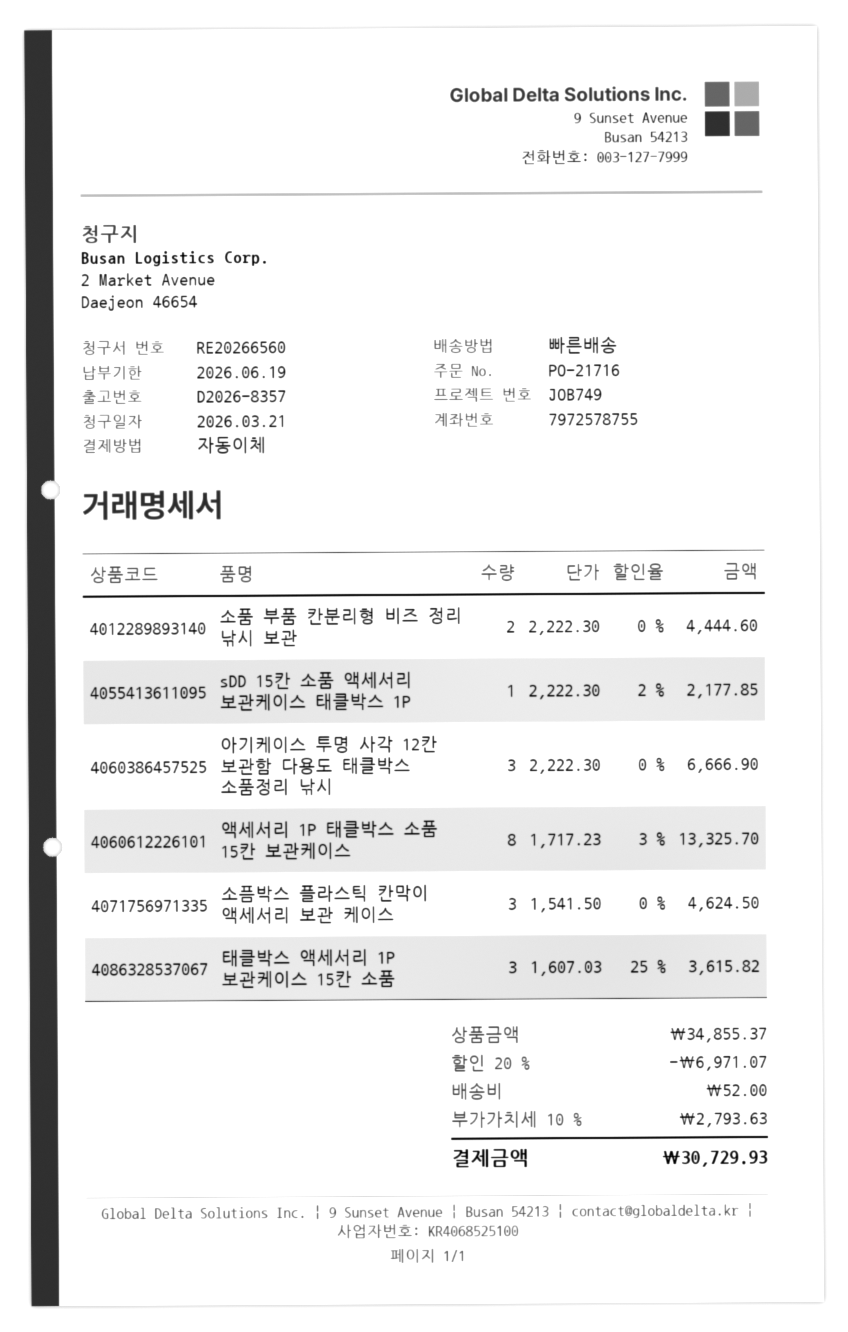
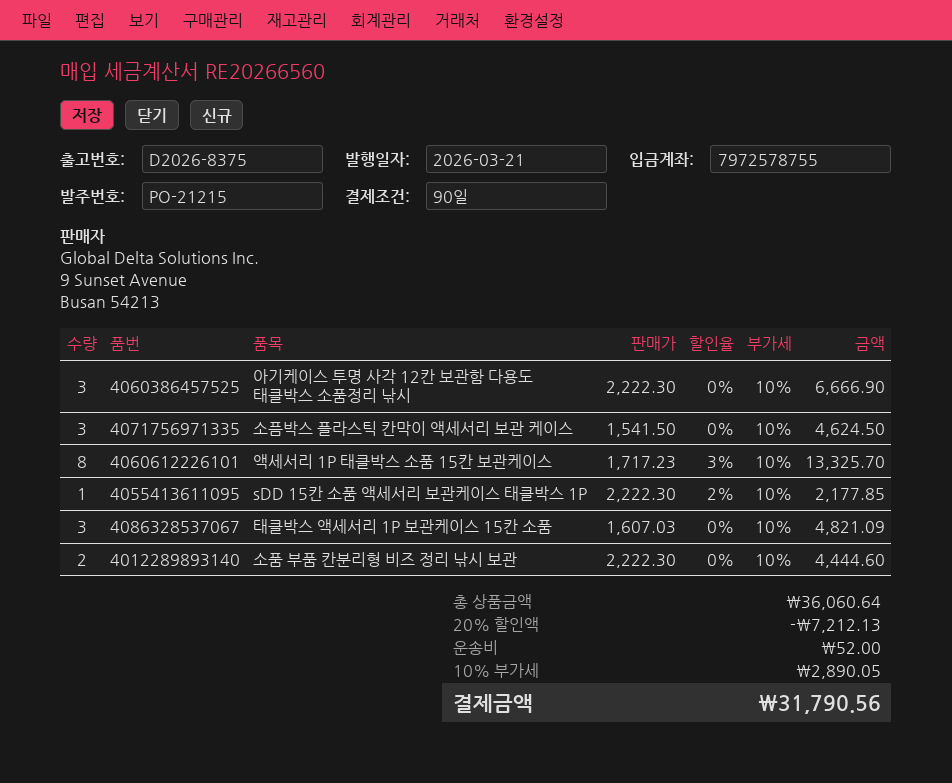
order number: PO-21716 -> PO-21215
delivery note number: D2026-8357 -> D2026-8375
태클박스 액세서리 1P 보관케이스 15칸 소품: 3 x 1607.03 - 25% = 3615.82 -> 3 x 1607.03 = 4821.09
subtotal: 34855.37 -> 36060.64
discount: 20% = 6971.07 -> 20% = 7212.13
tax: 10% = 2793.63 -> 10% = 2890.05
total: 30729.93 -> 31790.56

